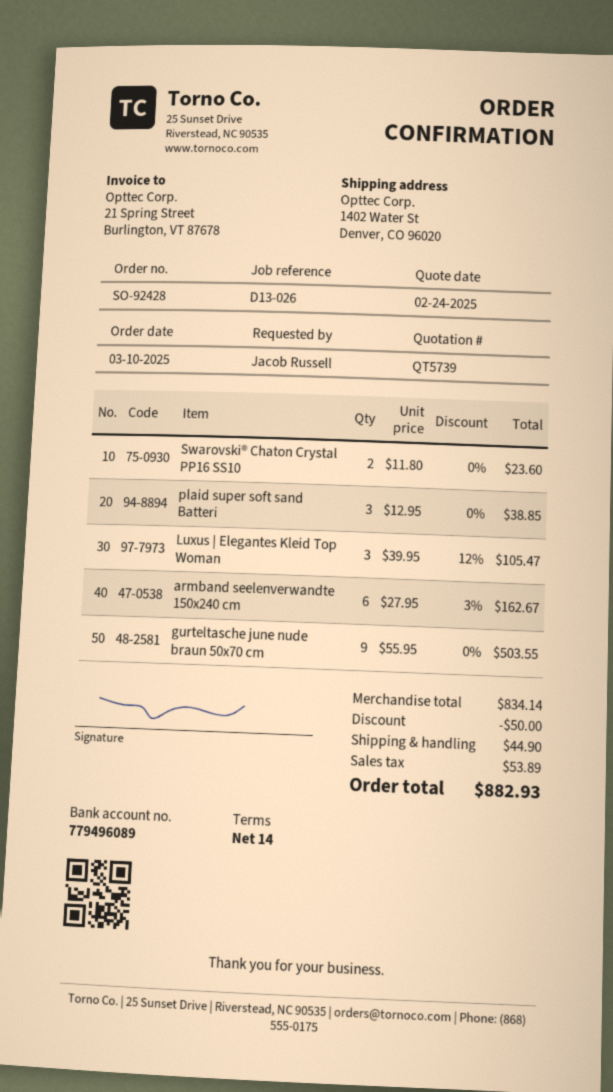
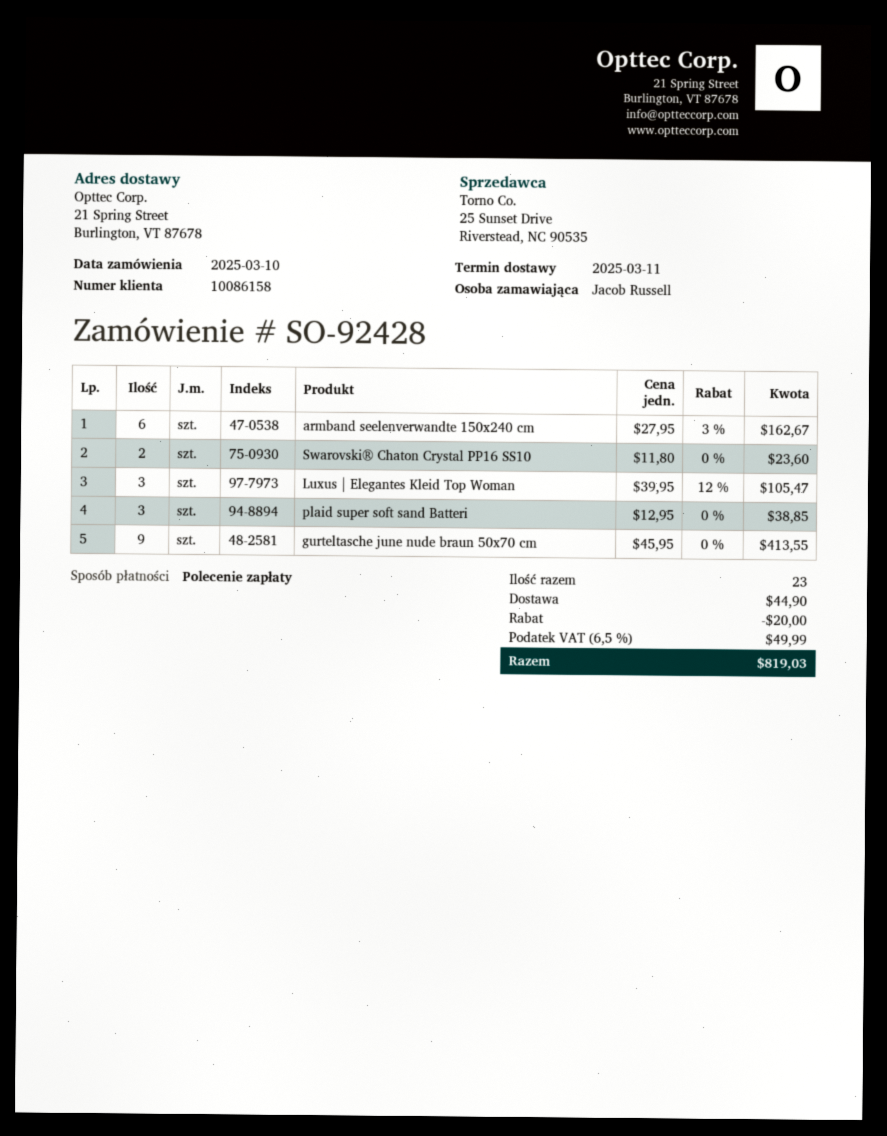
ship to: 1402 Water St, Denver, CO 96020 -> 21 Spring Street, Burlington, VT 87678
gurteltasche june nude braun 50x70 cm: 9 x 55.95 = 503.55 -> 9 x 45.95 = 413.55
discount: 50.00 -> 20.00
tax: 53.89 -> 49.99
total: 882.93 -> 819.03

